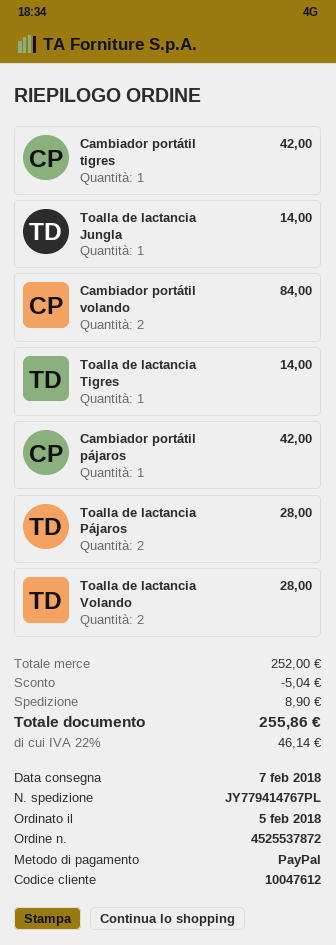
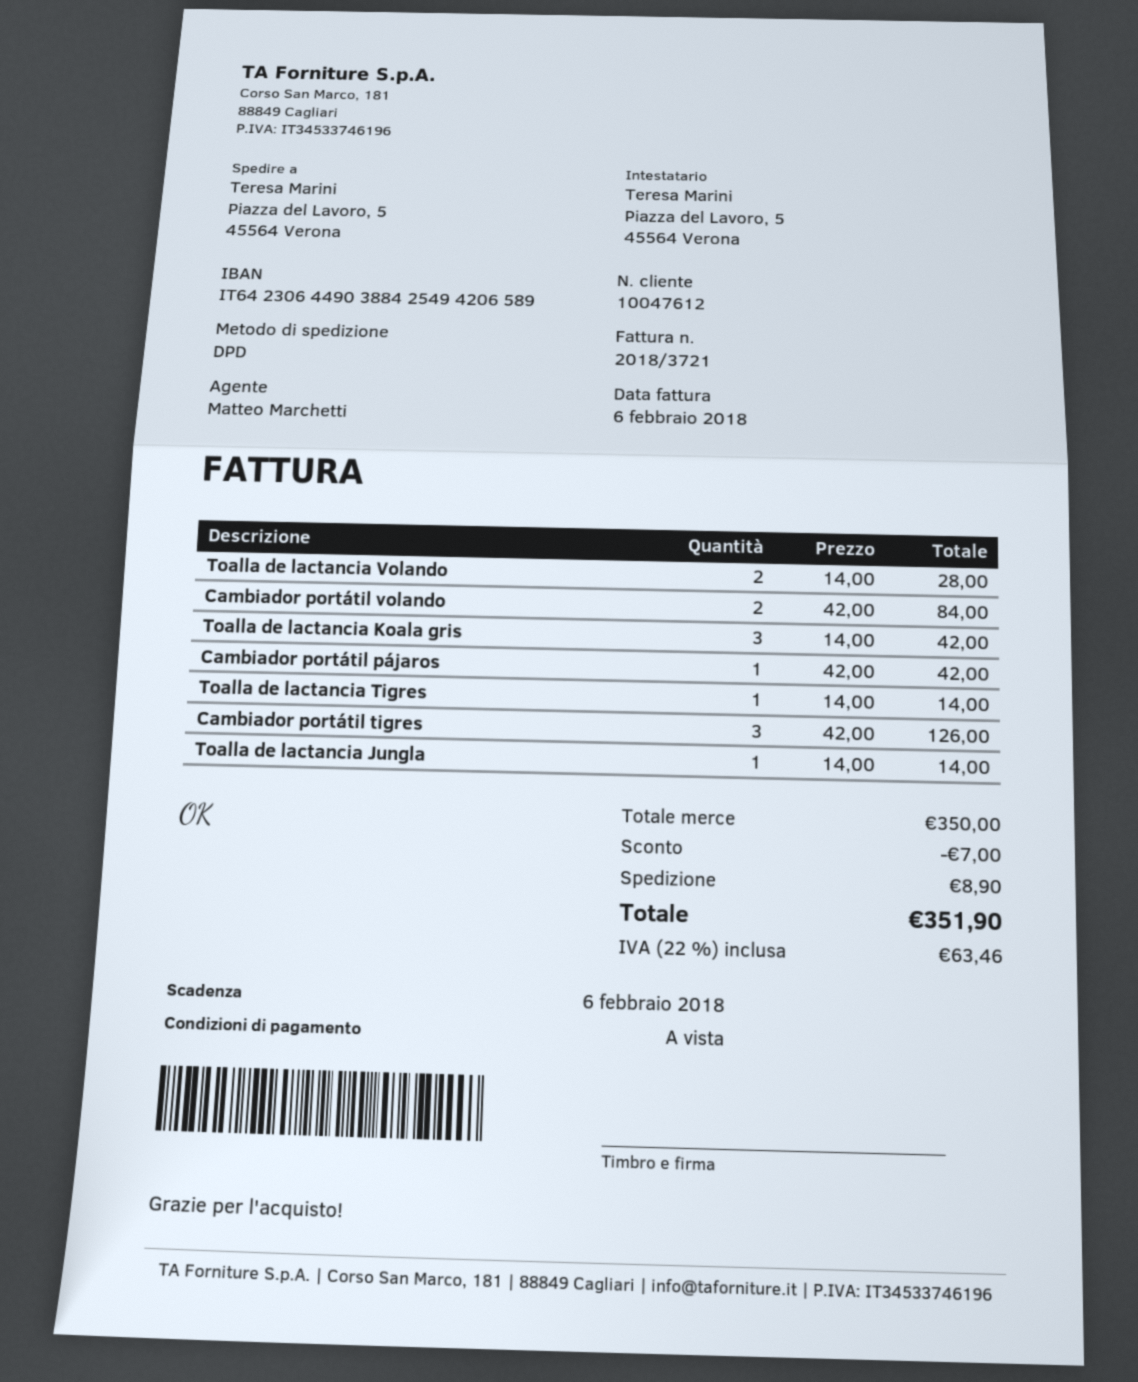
Cambiador portátil tigres: 1 for 42.00 -> 3 for 126.00
Toalla de lactancia Pájaros: 2 for 28.00 -> none
Toalla de lactancia Koala gris: none -> 3 for 42.00
subtotal: 252.00 -> 350.00
discount: 5.04 -> 7.00
tax: 22% = 46.14 -> 22% = 63.46
total: 255.86 -> 351.90

